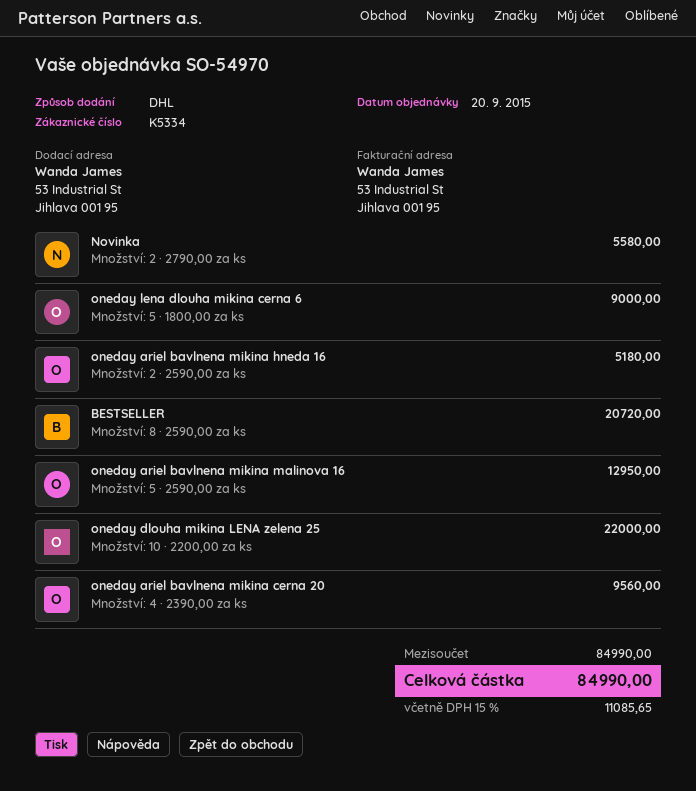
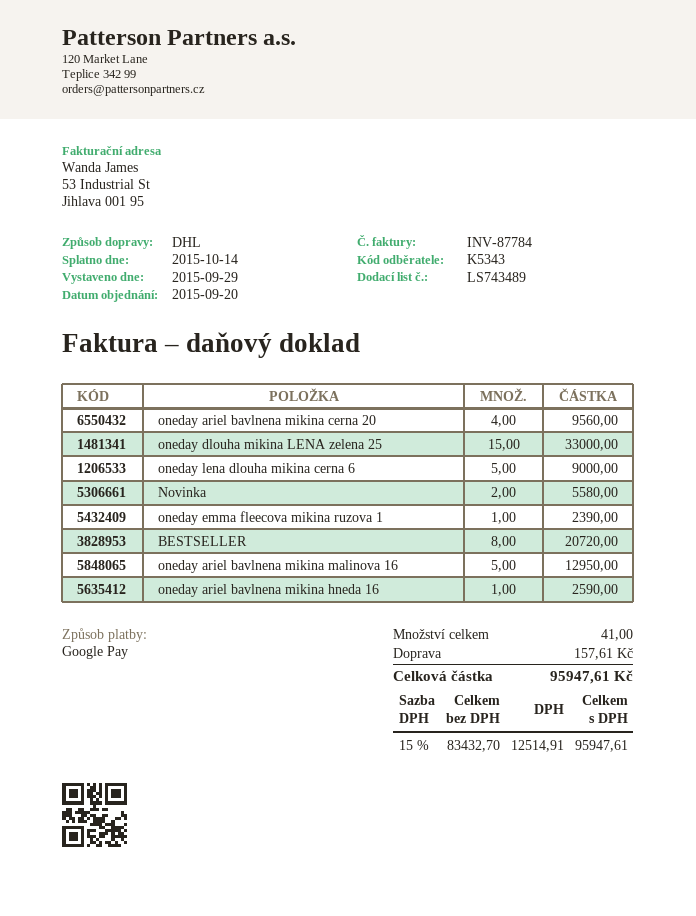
customer number: K5334 -> K5343
oneday ariel bavlnena mikina hneda 16: 2 for 5180.00 -> 1 for 2590.00
oneday dlouha mikina LENA zelena 25: 10 for 22000.00 -> 15 for 33000.00
oneday emma fleecova mikina ruzova 1: none -> 1 for 2390.00
shipping: none -> 157.61
tax: 15% = 11085.65 -> 15% = 12514.91
total: 84990.00 -> 95947.61

